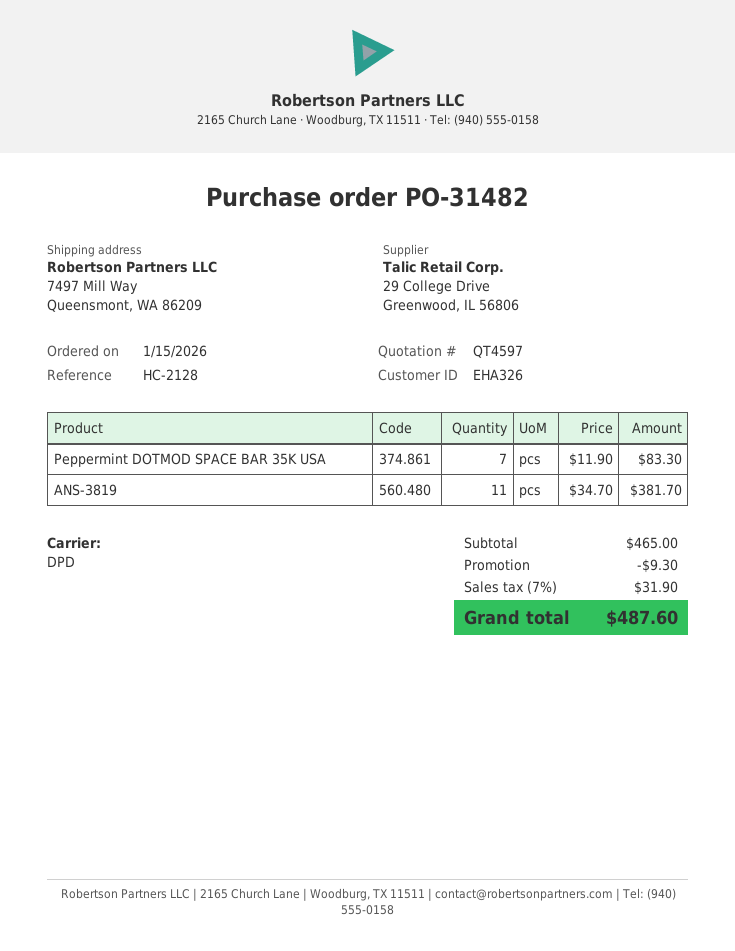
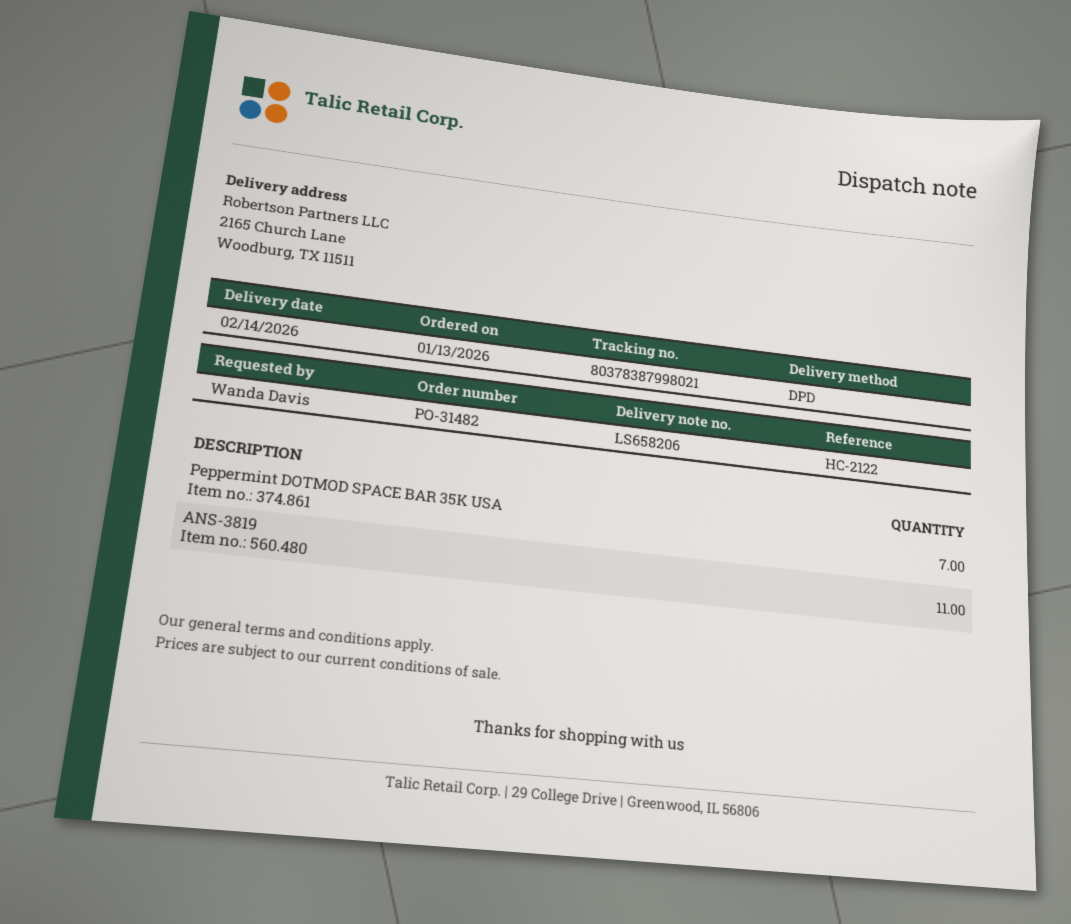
order date: 2026-01-15 -> 2026-01-13
reference: HC-2128 -> HC-2122
ship to: 7497 Mill Way, Queensmont, WA 86209 -> 2165 Church Lane, Woodburg, TX 11511

